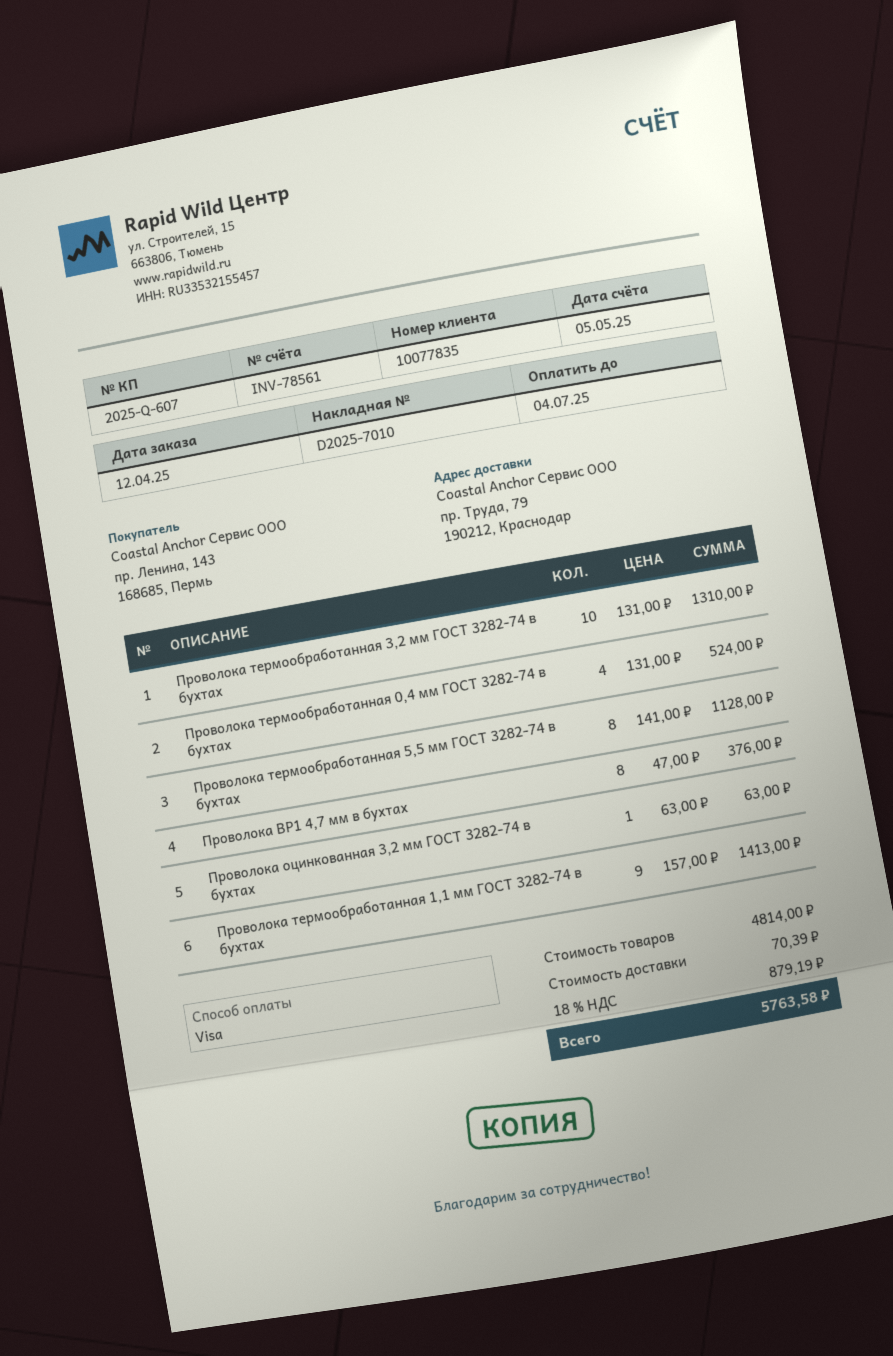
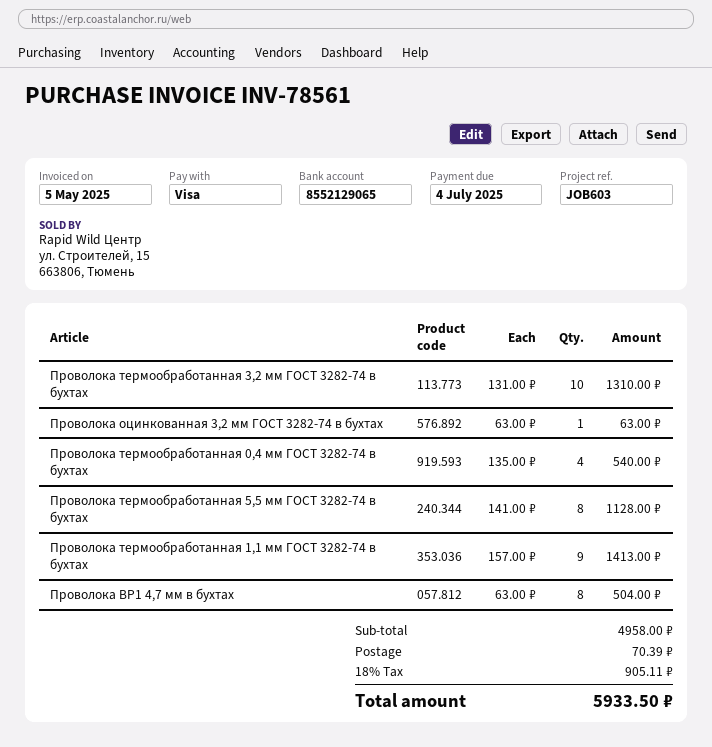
Проволока термообработанная 0,4 мм ГОСТ 3282-74 в бухтах: 4 x 131.00 = 524.00 -> 4 x 135.00 = 540.00
Проволока ВР1 4,7 мм в бухтах: 8 x 47.00 = 376.00 -> 8 x 63.00 = 504.00
subtotal: 4814.00 -> 4958.00
tax: 18% = 879.19 -> 18% = 905.11
total: 5763.58 -> 5933.50

